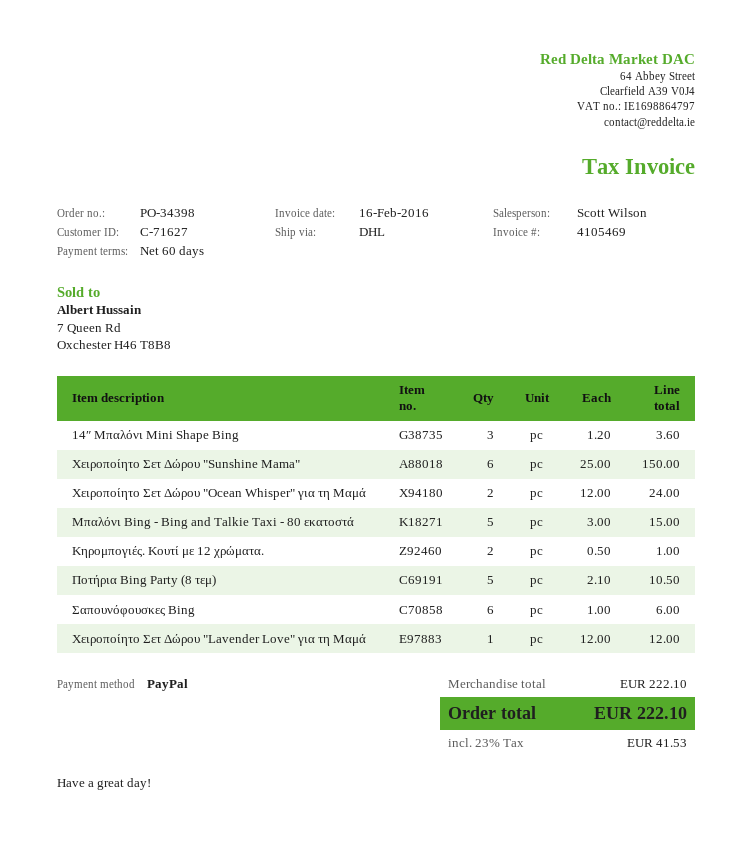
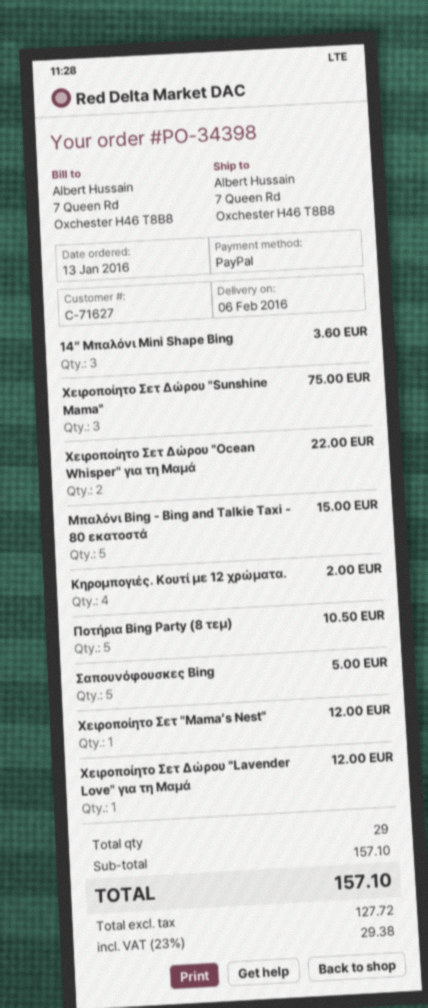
Χειροποίητο Σετ Δώρου "Sunshine Mama": 6 for 150.00 -> 3 for 75.00
Χειροποίητο Σετ Δώρου "Ocean Whisper" για τη Μαμά: 2 for 24.00 -> 2 for 22.00
Κηρομπογιές. Κουτί με 12 χρώματα.: 2 for 1.00 -> 4 for 2.00
Σαπουνόφουσκες Bing: 6 for 6.00 -> 5 for 5.00
Χειροποίητο Σετ "Mama’s Nest": none -> 1 for 12.00
subtotal: 222.10 -> 157.10
tax: 23% = 41.53 -> 23% = 29.38
total: 222.10 -> 157.10

